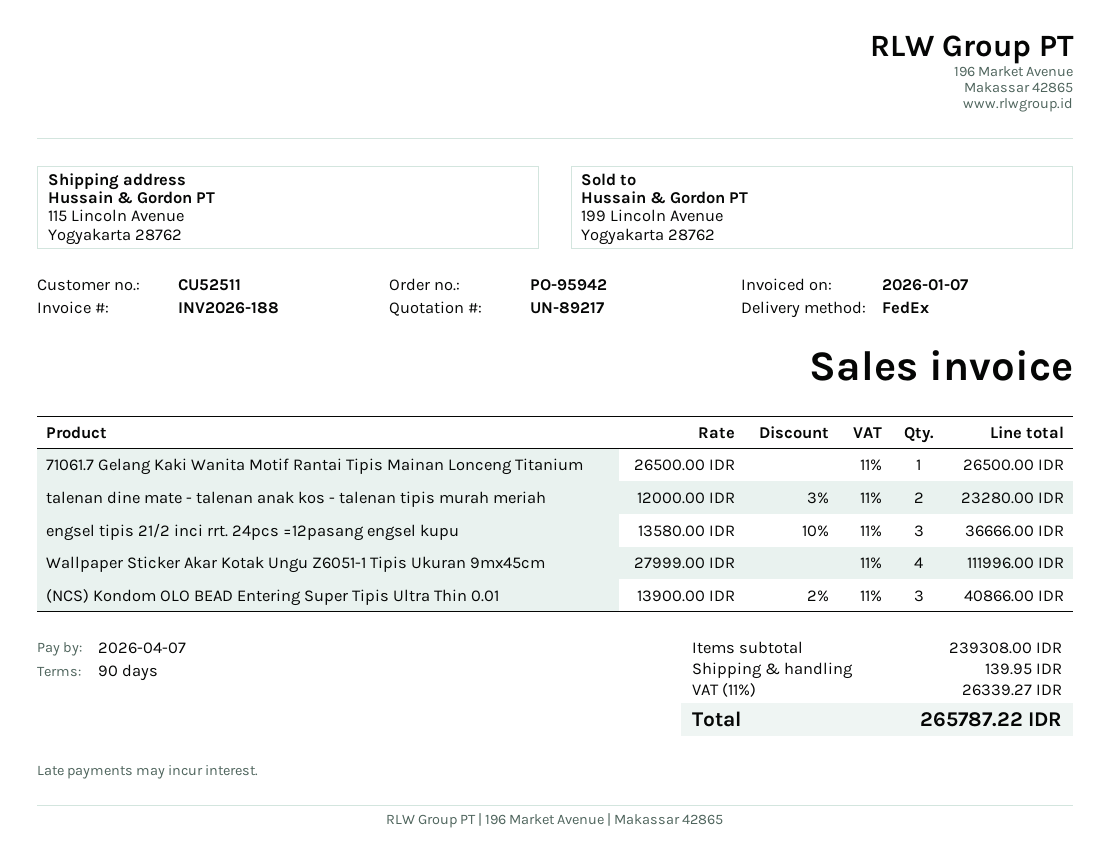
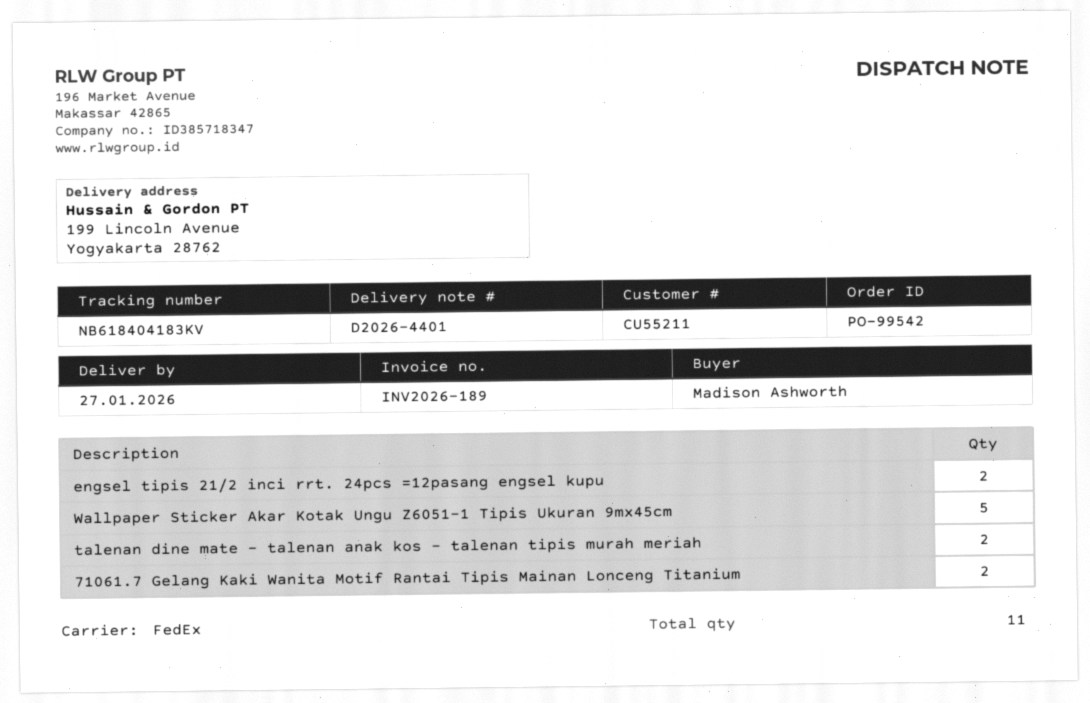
order number: PO-95942 -> PO-99542
invoice number: INV2026-188 -> INV2026-189
customer number: CU52511 -> CU55211
ship to: 115 Lincoln Avenue, Yogyakarta 28762 -> 199 Lincoln Avenue, Yogyakarta 28762
71061.7 Gelang Kaki Wanita Motif Rantai Tipis Mainan Lonceng Titanium: 1 -> 2
engsel tipis 21/2 inci rrt. 24pcs =12pasang engsel kupu: 3 -> 2
Wallpaper Sticker Akar Kotak Ungu Z6051-1 Tipis Ukuran 9mx45cm: 4 -> 5
(NCS) Kondom OLO BEAD Entering Super Tipis Ultra Thin 0.01: 3 -> none

